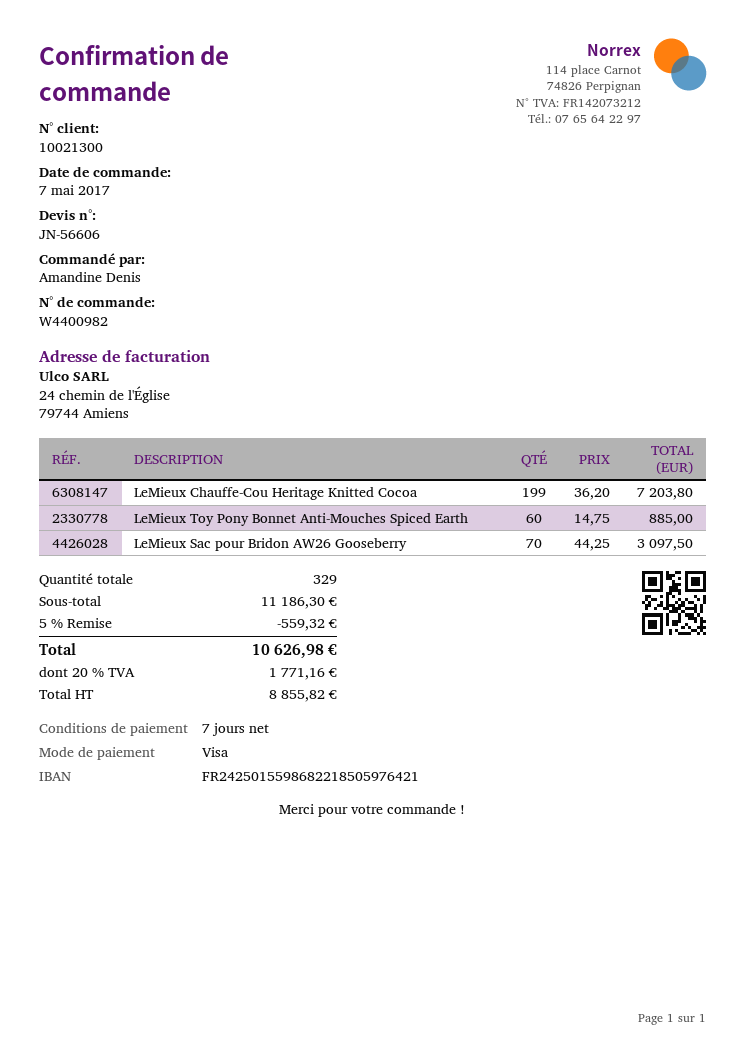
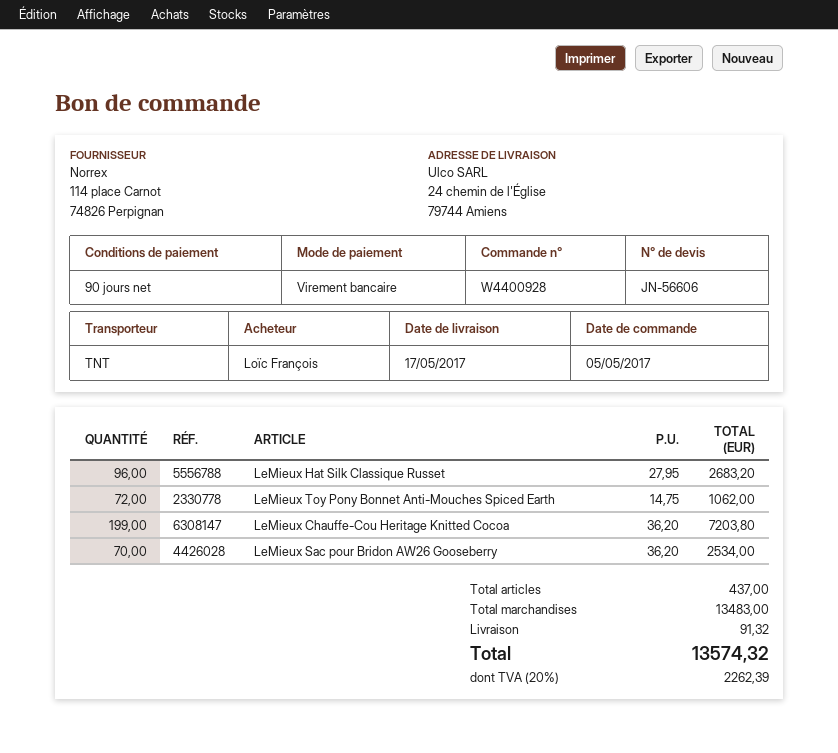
order number: W4400982 -> W4400928
order date: 2017-05-07 -> 2017-05-05
payment terms: 7 days -> 90 days
ordered by: Amandine Denis -> Loïc François
payment method: Visa -> bank transfer
LeMieux Toy Pony Bonnet Anti-Mouches Spiced Earth: 60 x 14.75 = 885.00 -> 72 x 14.75 = 1062.00
LeMieux Sac pour Bridon AW26 Gooseberry: 70 x 44.25 = 3097.50 -> 70 x 36.20 = 2534.00
LeMieux Hat Silk Classique Russet: none -> 96 x 27.95 = 2683.20
total quantity: 329 -> 437
subtotal: 11186.30 -> 13483.00
discount: 5% = 559.32 -> none
shipping: none -> 91.32
tax: 20% = 1771.16 -> 20% = 2262.39
total: 10626.98 -> 13574.32

